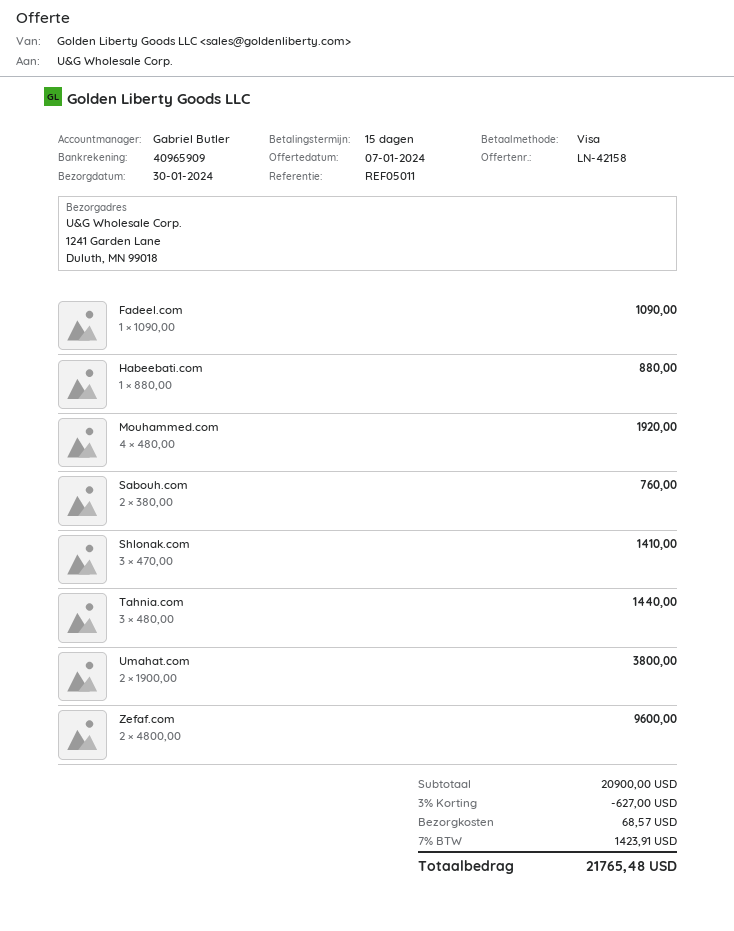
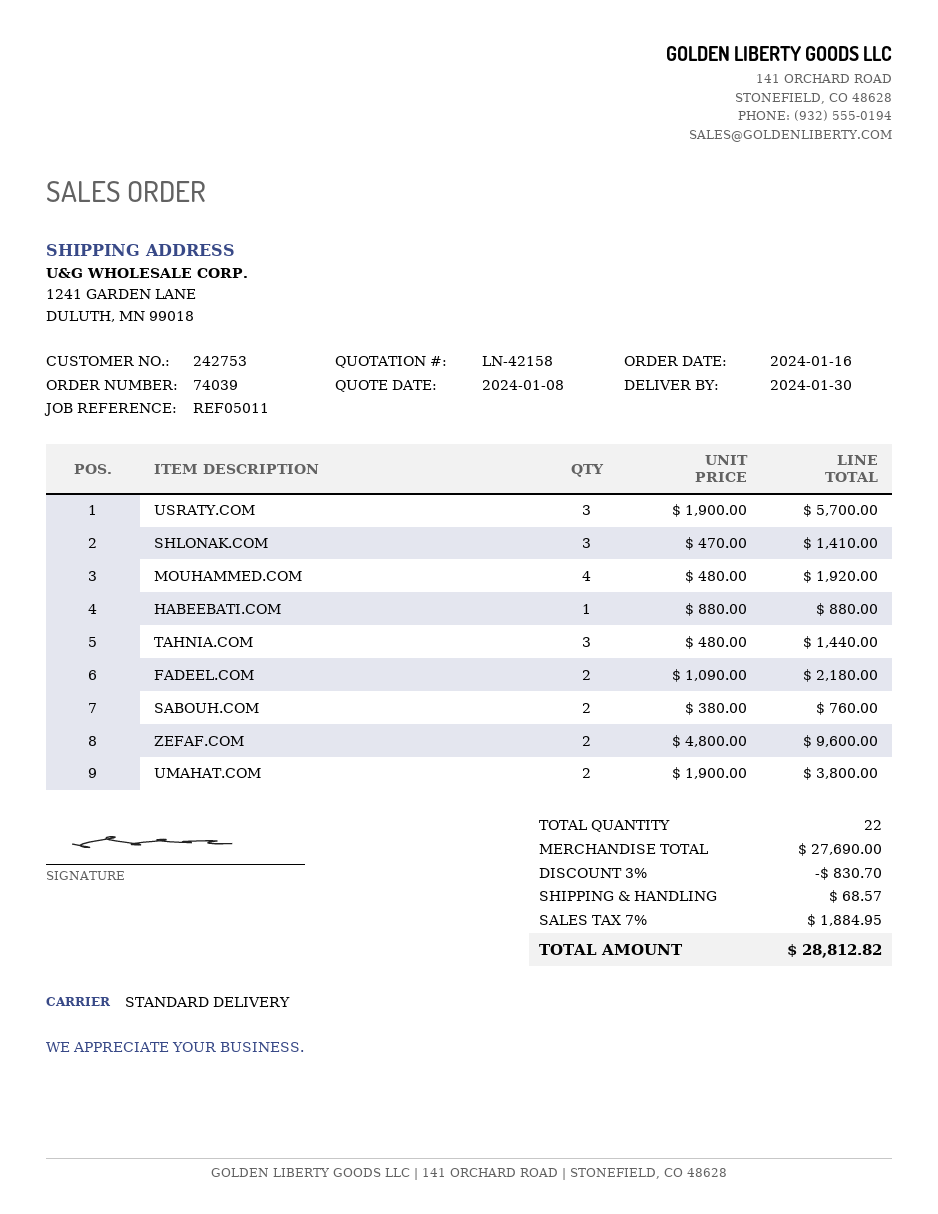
quote date: 2024-01-07 -> 2024-01-08
Fadeel.com: 1 x 1090.00 = 1090.00 -> 2 x 1090.00 = 2180.00
USRATY.COM: none -> 3 x 1900.00 = 5700.00
subtotal: 20900.00 -> 27690.00
discount: 3% = 627.00 -> 3% = 830.70
tax: 7% = 1423.91 -> 7% = 1884.95
total: 21765.48 -> 28812.82

